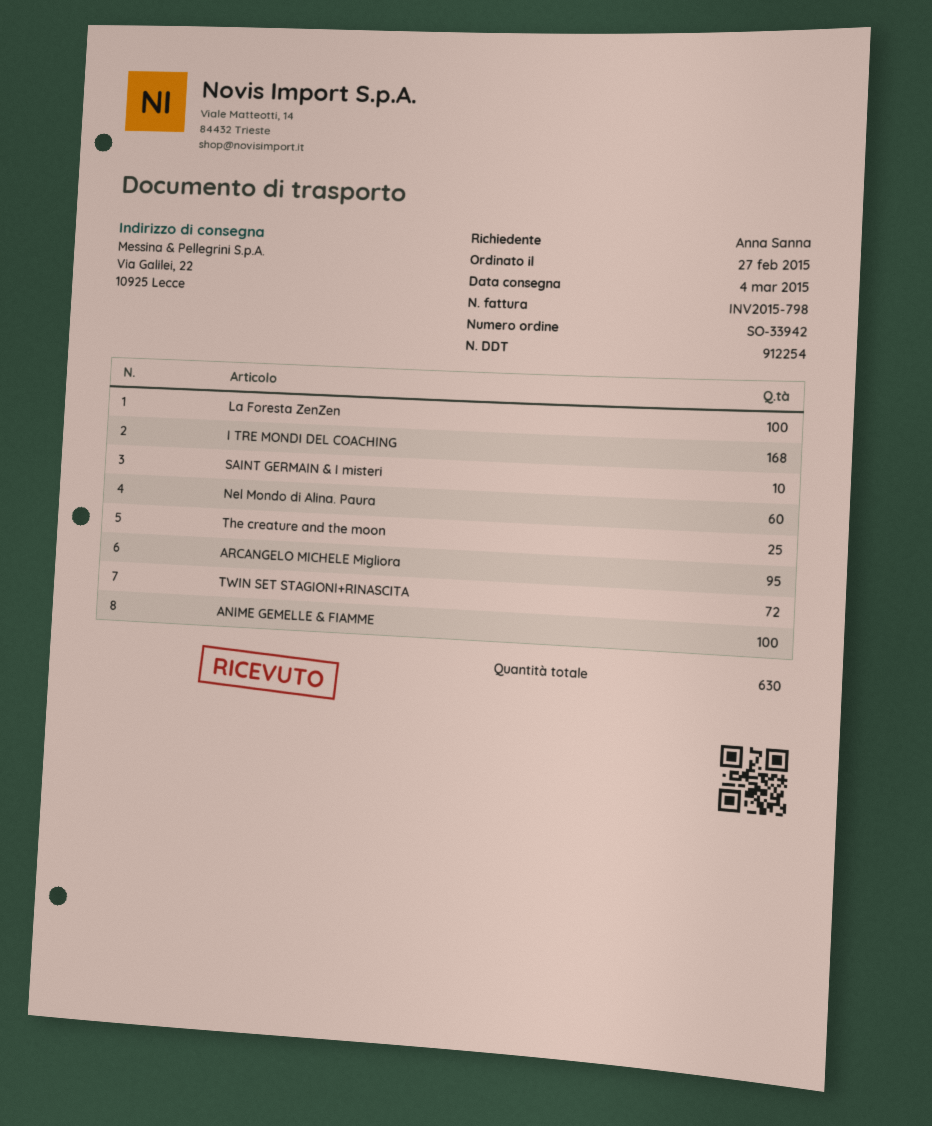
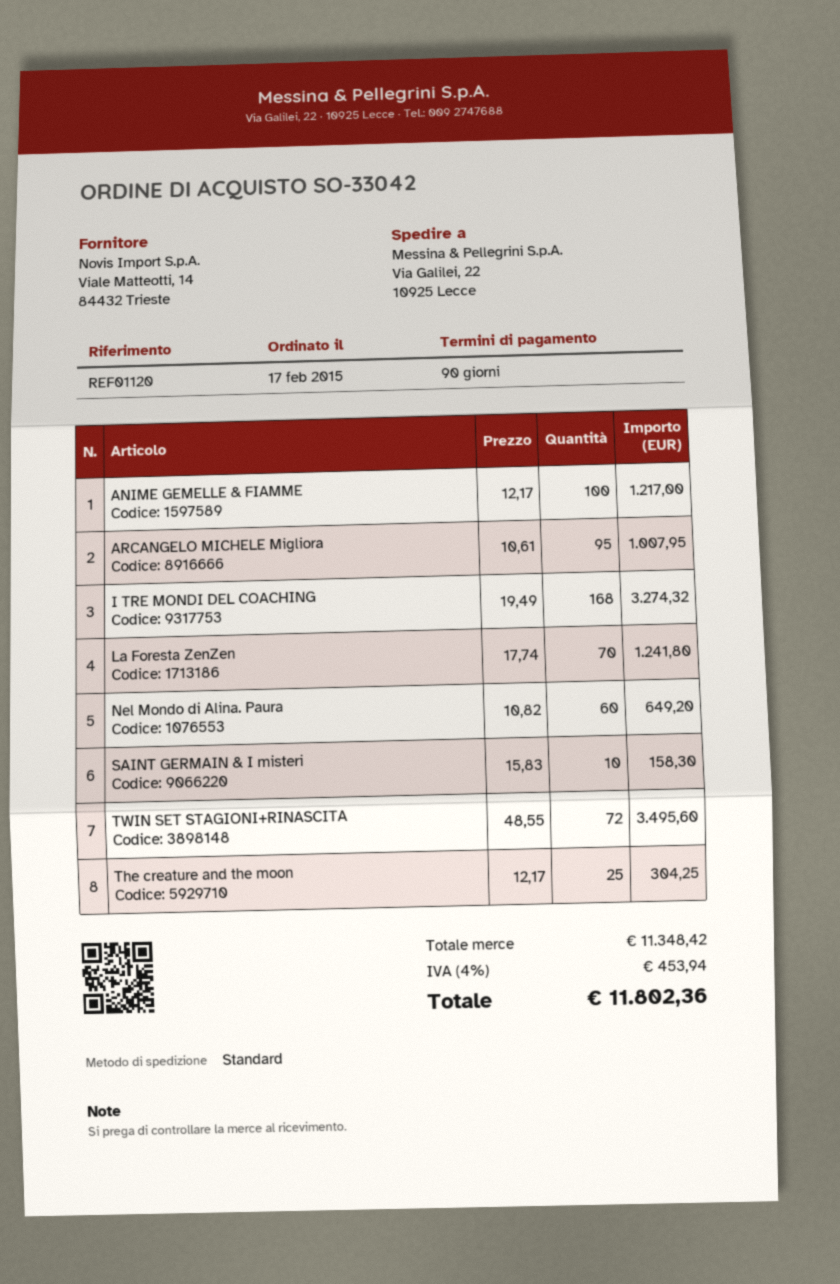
order number: SO-33942 -> SO-33042
order date: 2015-02-27 -> 2015-02-17
La Foresta ZenZen: 100 -> 70

